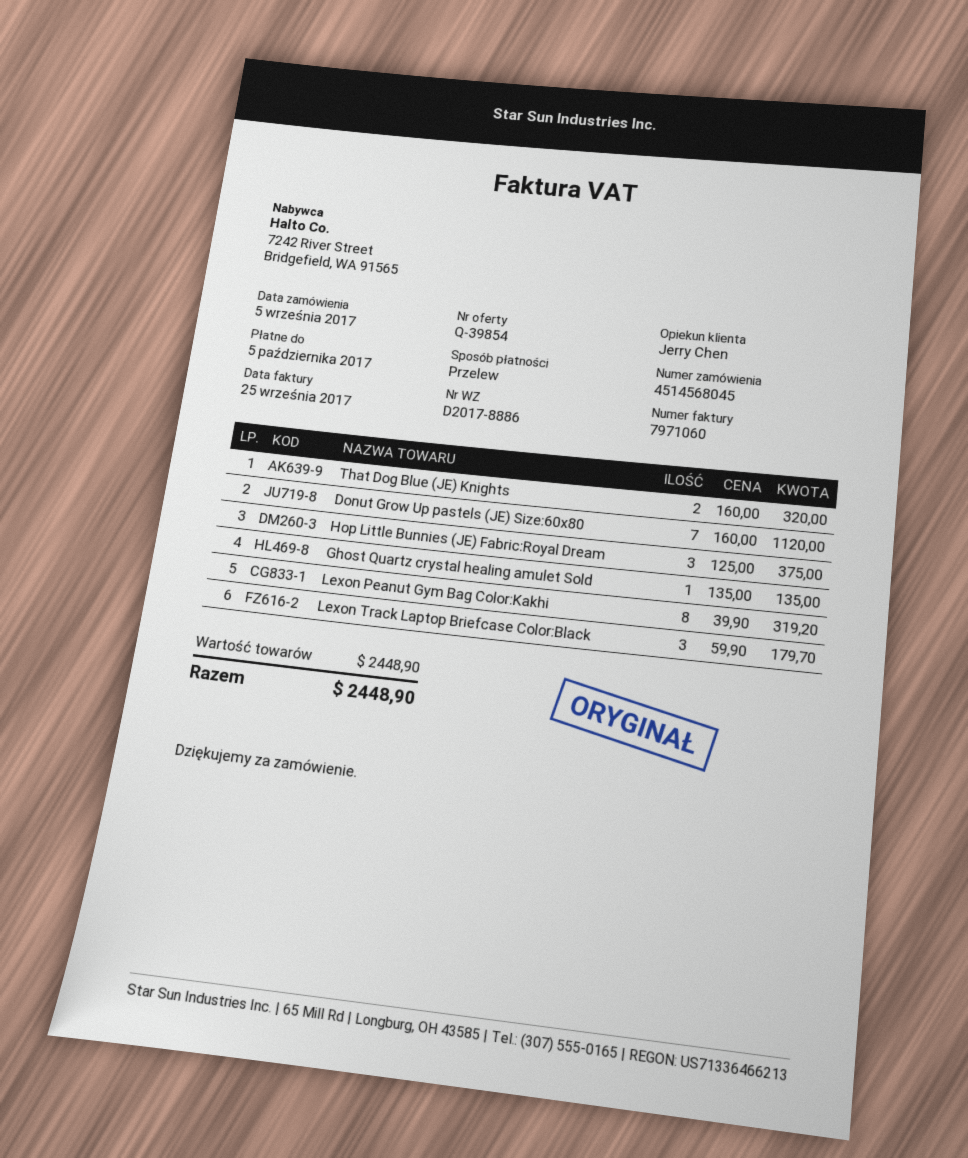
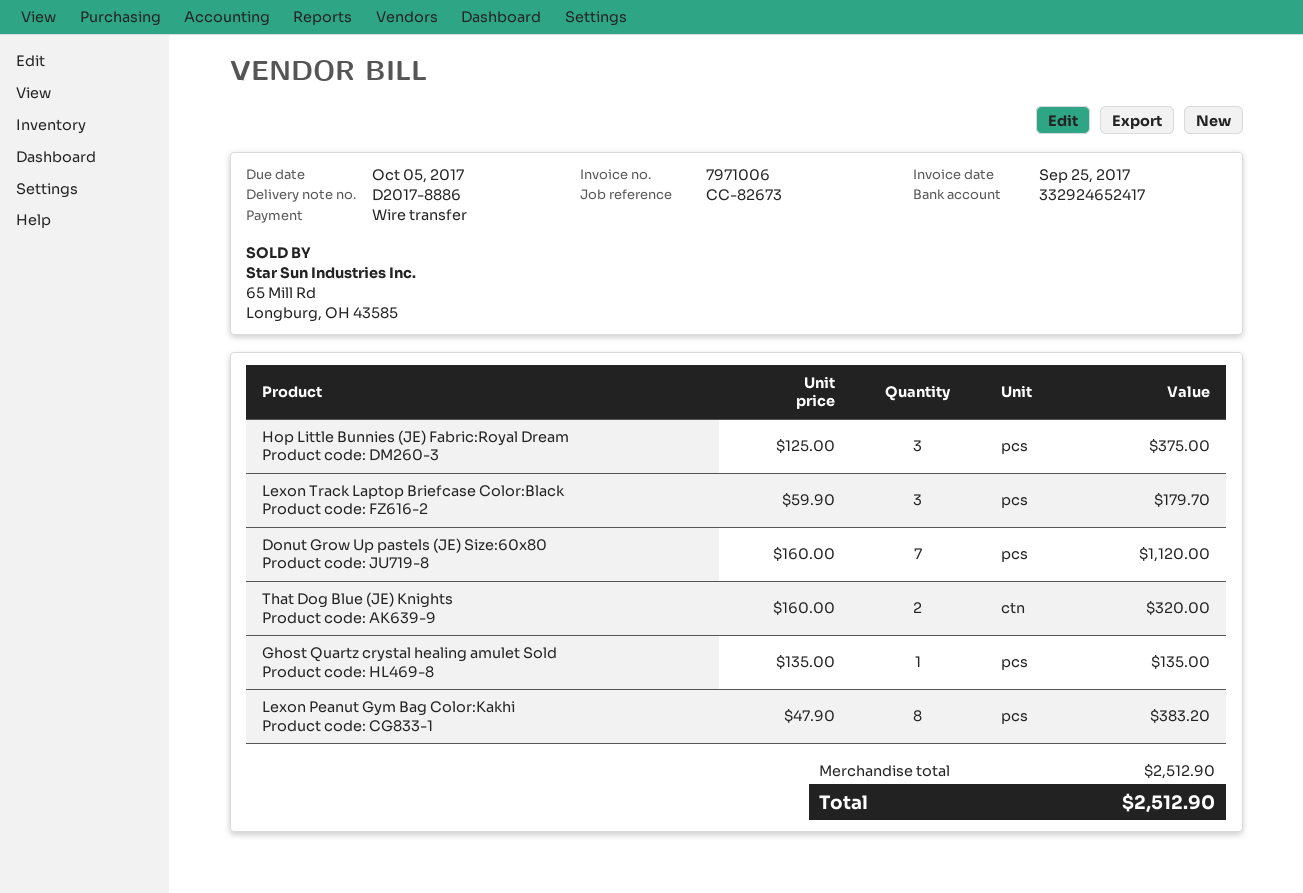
invoice number: 7971060 -> 7971006
Lexon Peanut Gym Bag Color:Kakhi: 8 x 39.90 = 319.20 -> 8 x 47.90 = 383.20
subtotal: 2448.90 -> 2512.90
total: 2448.90 -> 2512.90

